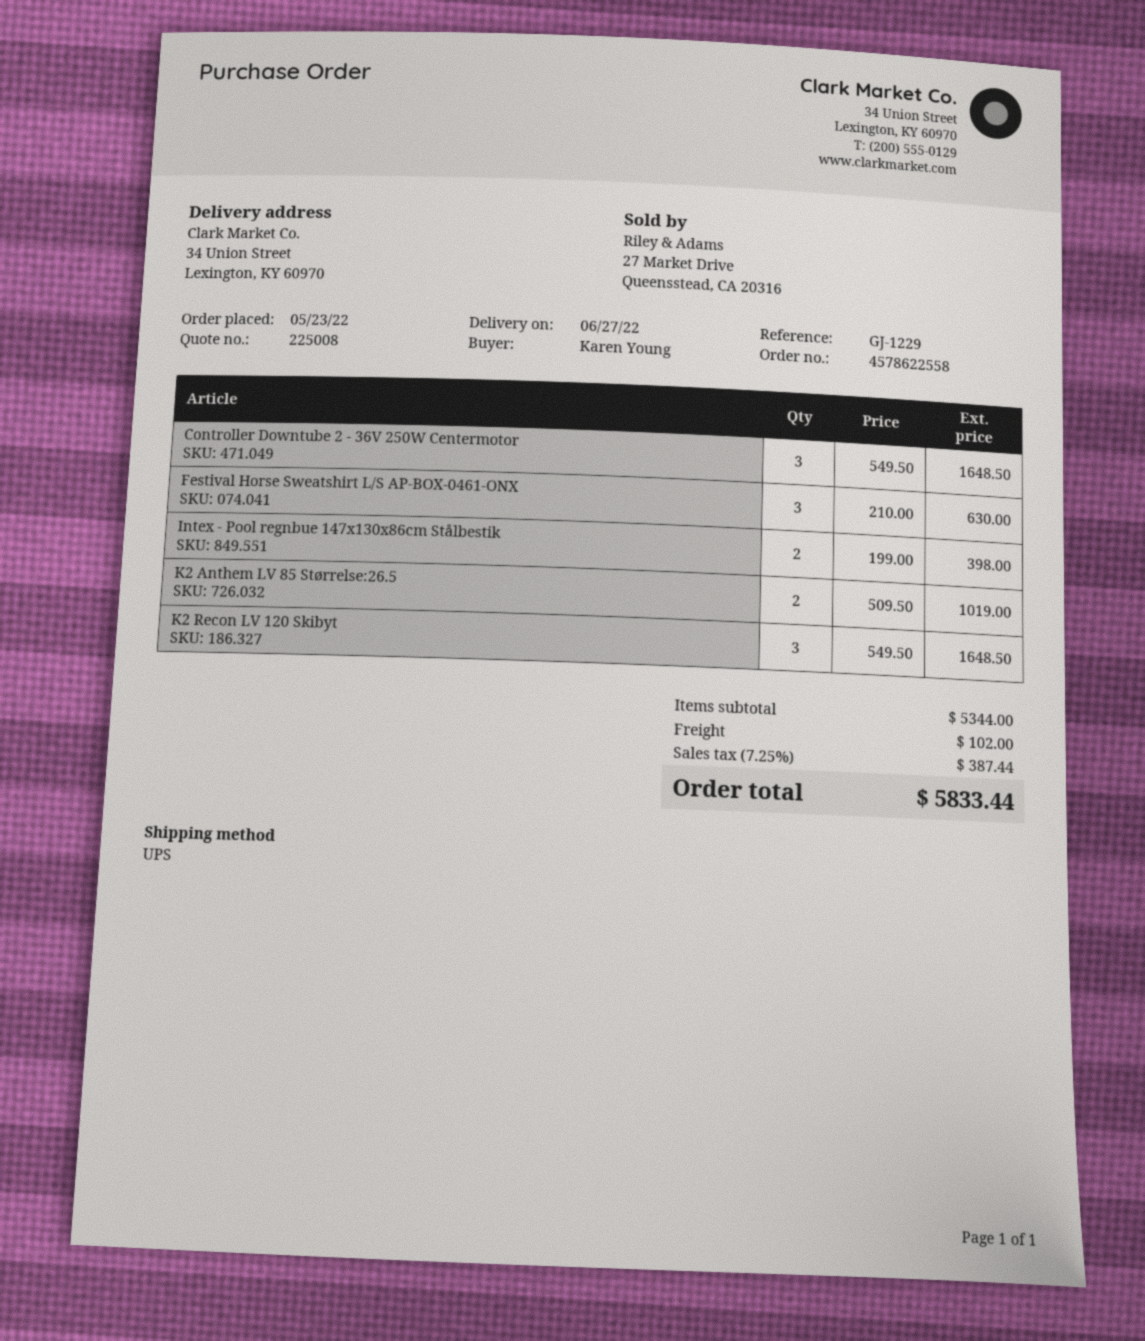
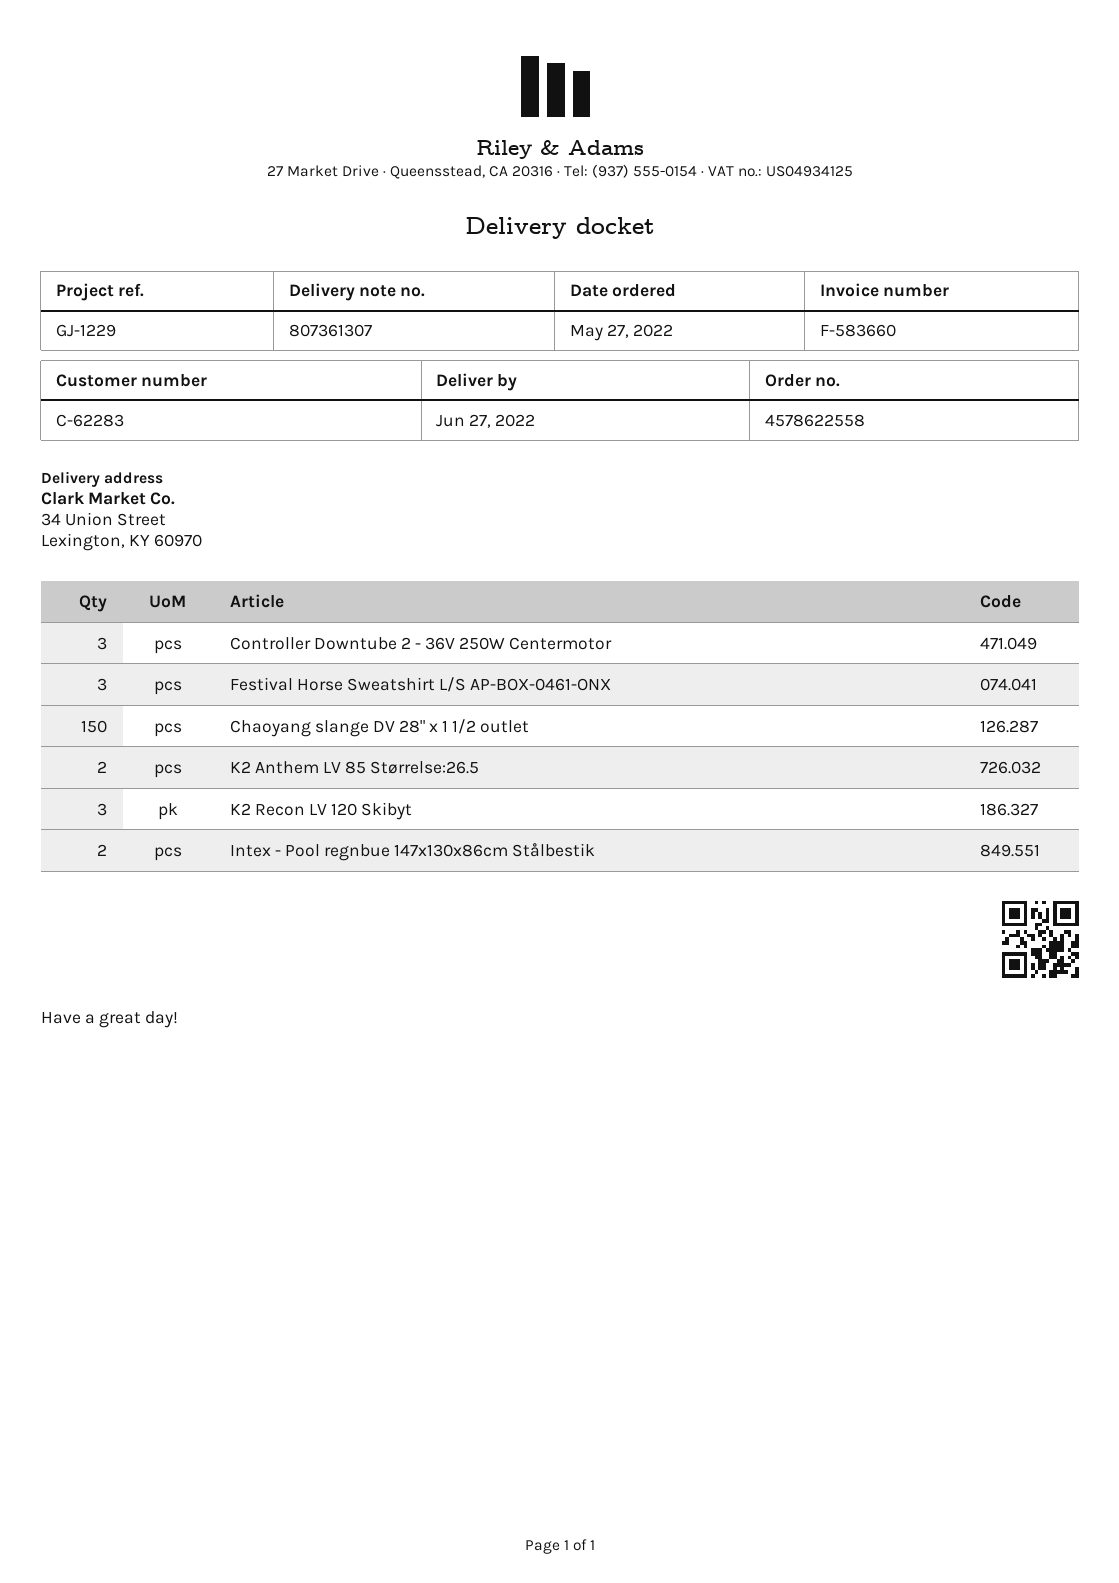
order date: 2022-05-23 -> 2022-05-27
Chaoyang slange DV 28" x 1 1/2 outlet: none -> 150

